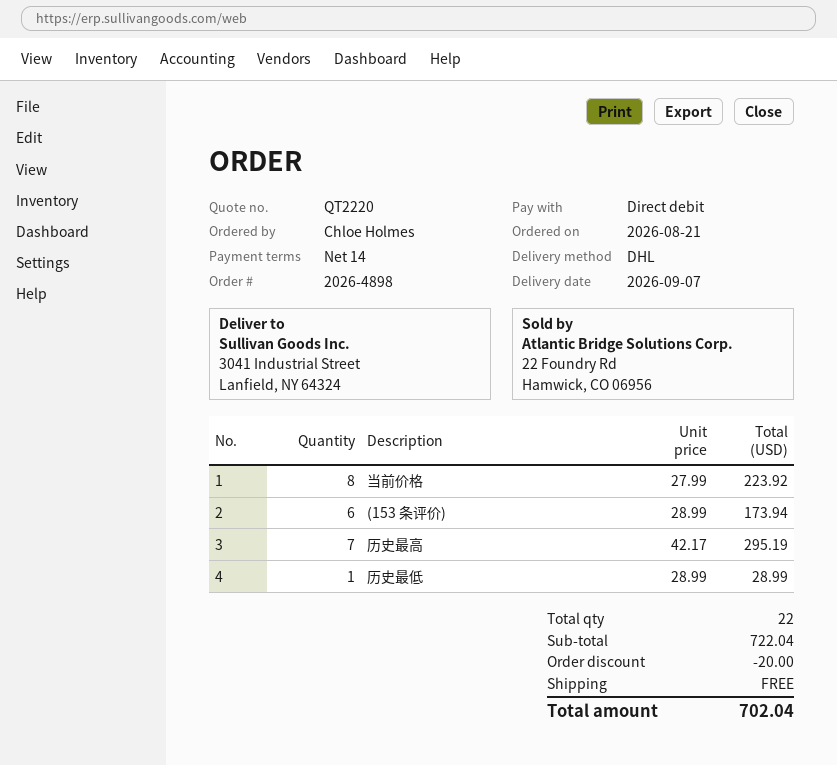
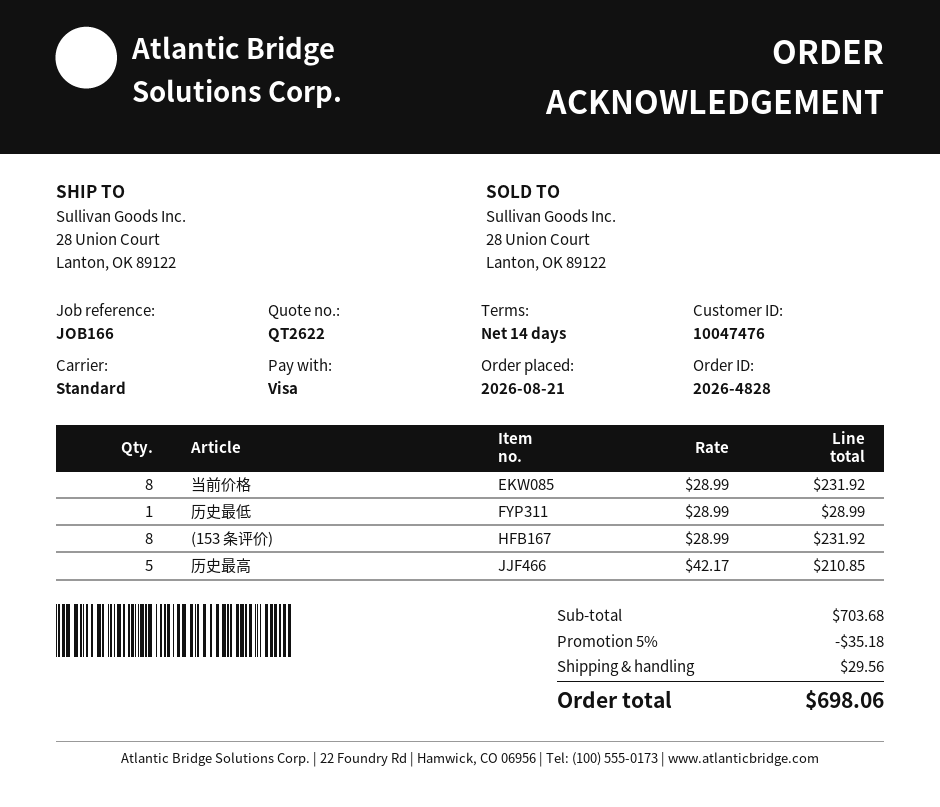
quote number: QT2220 -> QT2622
order number: 2026-4898 -> 2026-4828
payment method: direct debit -> Visa
shipping method: DHL -> standard
ship to: 3041 Industrial Street, Lanfield, NY 64324 -> 28 Union Court, Lanton, OK 89122
当前价格: 8 x 27.99 = 223.92 -> 8 x 28.99 = 231.92
(153 条评价): 6 x 28.99 = 173.94 -> 8 x 28.99 = 231.92
历史最高: 7 x 42.17 = 295.19 -> 5 x 42.17 = 210.85
subtotal: 722.04 -> 703.68
discount: 20.00 -> 35.18
shipping: 0.00 -> 29.56
total: 702.04 -> 698.06

